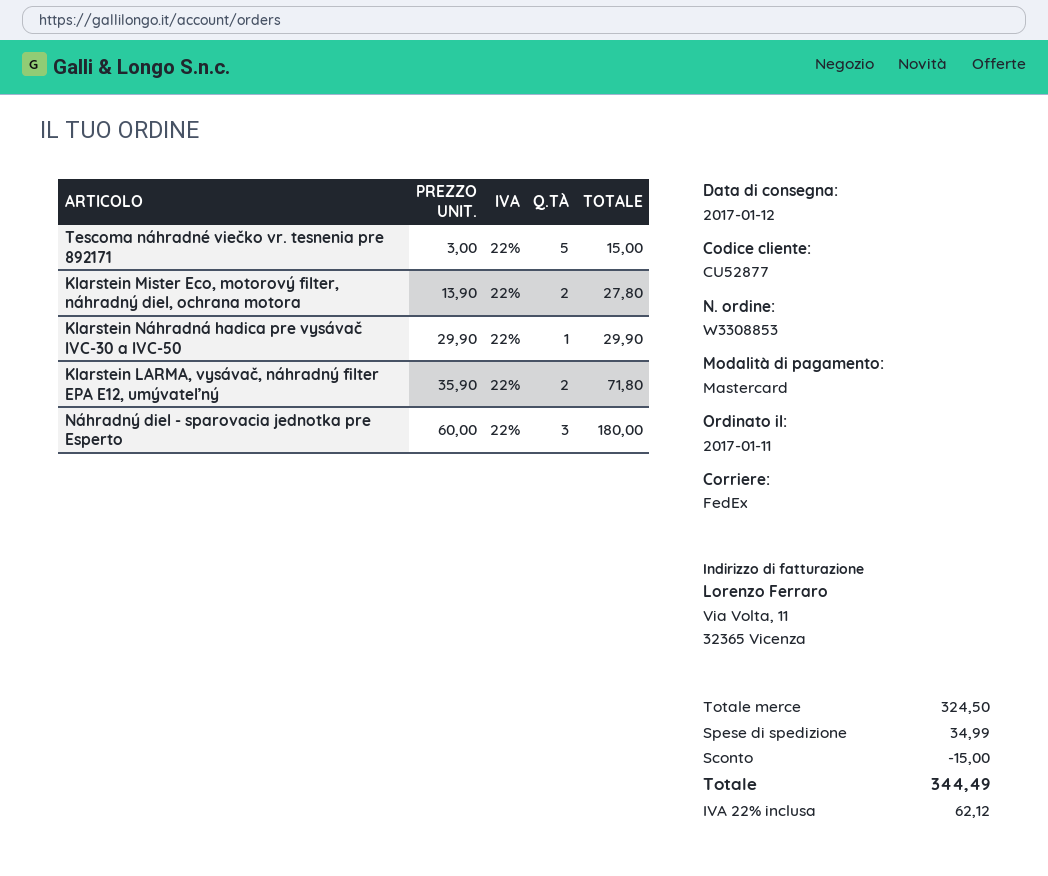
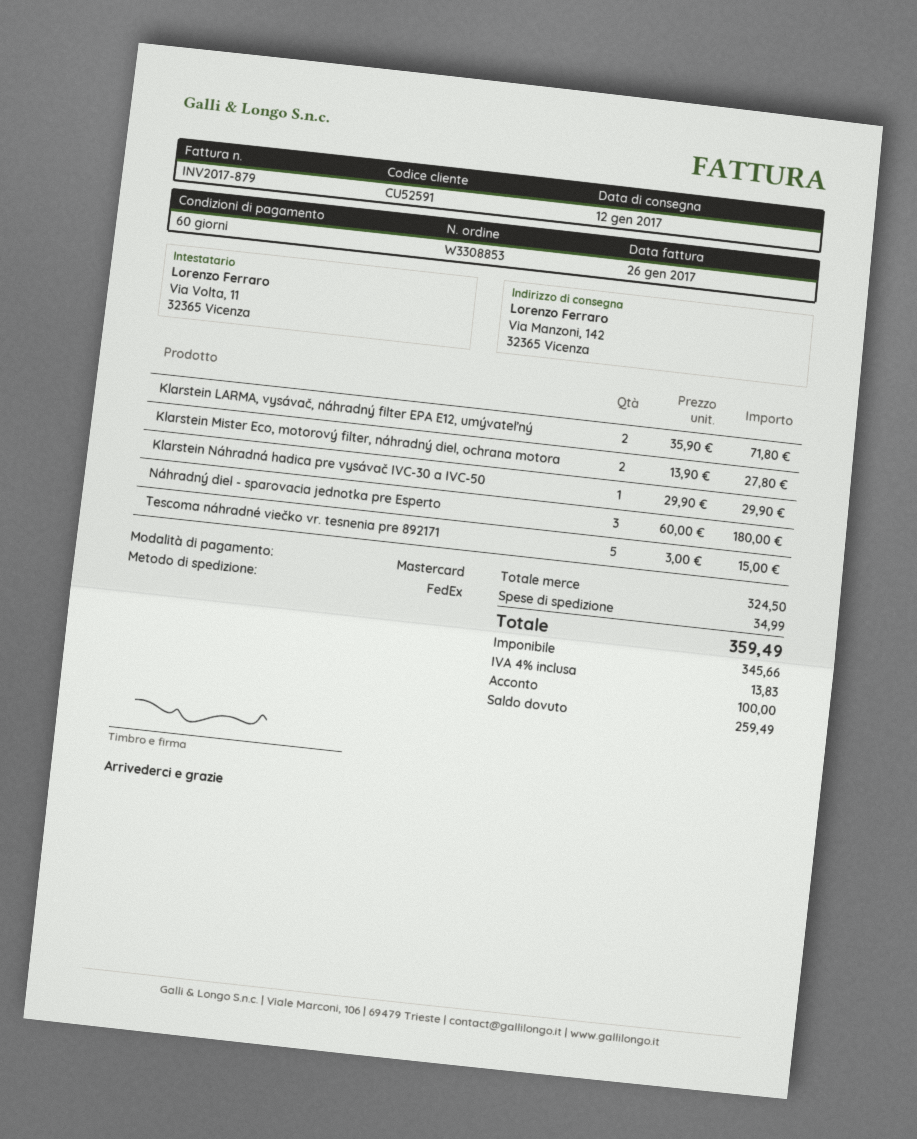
customer number: CU52877 -> CU52591
discount: 15.00 -> none
tax: 22% = 62.12 -> 4% = 13.83
total: 344.49 -> 359.49

